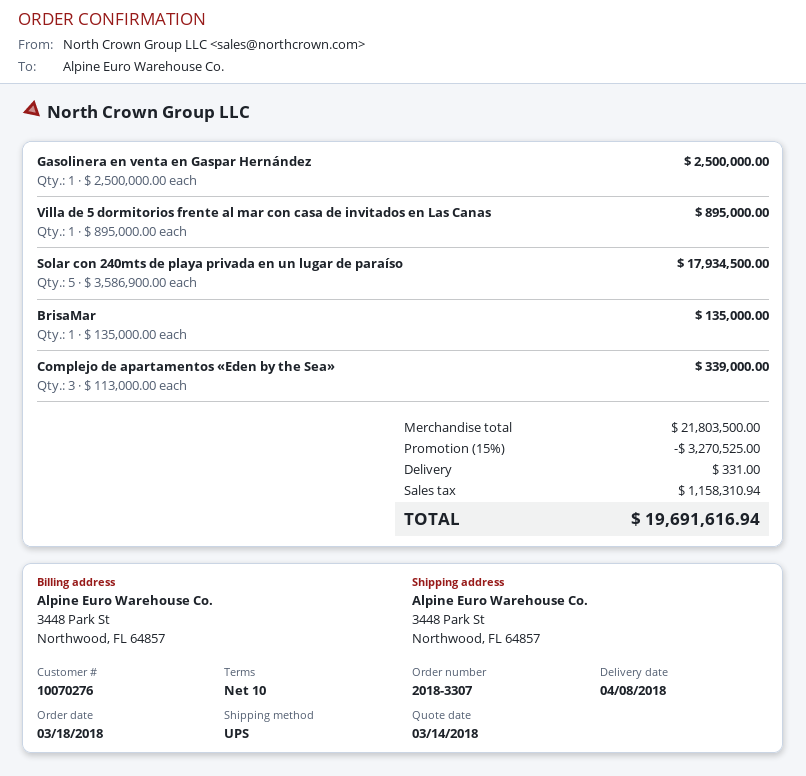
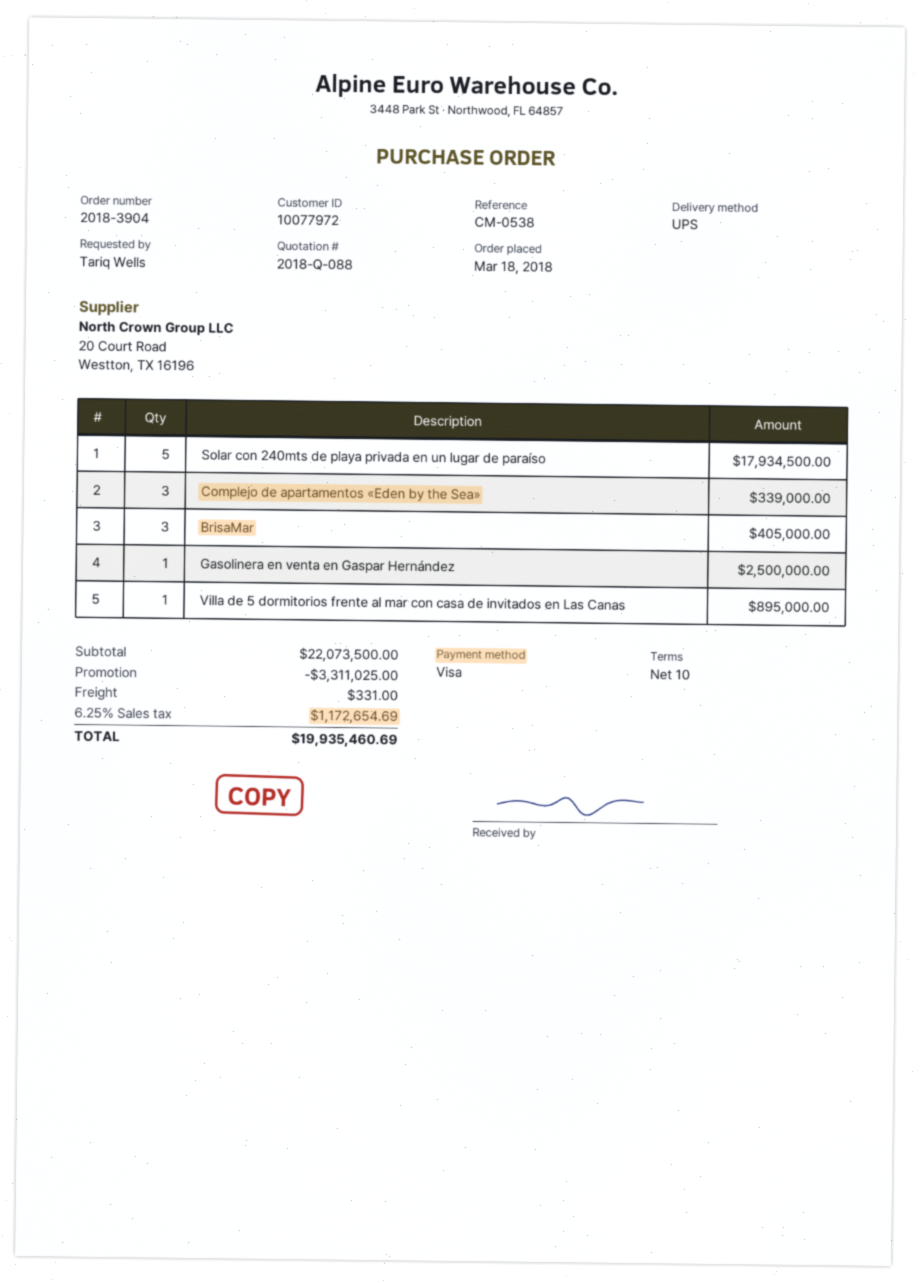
order number: 2018-3307 -> 2018-3904
customer number: 10070276 -> 10077972
BrisaMar: 1 for 135000.00 -> 3 for 405000.00
subtotal: 21803500.00 -> 22073500.00
discount: 3270525.00 -> 3311025.00
tax: 1158310.94 -> 1172654.69
total: 19691616.94 -> 19935460.69

